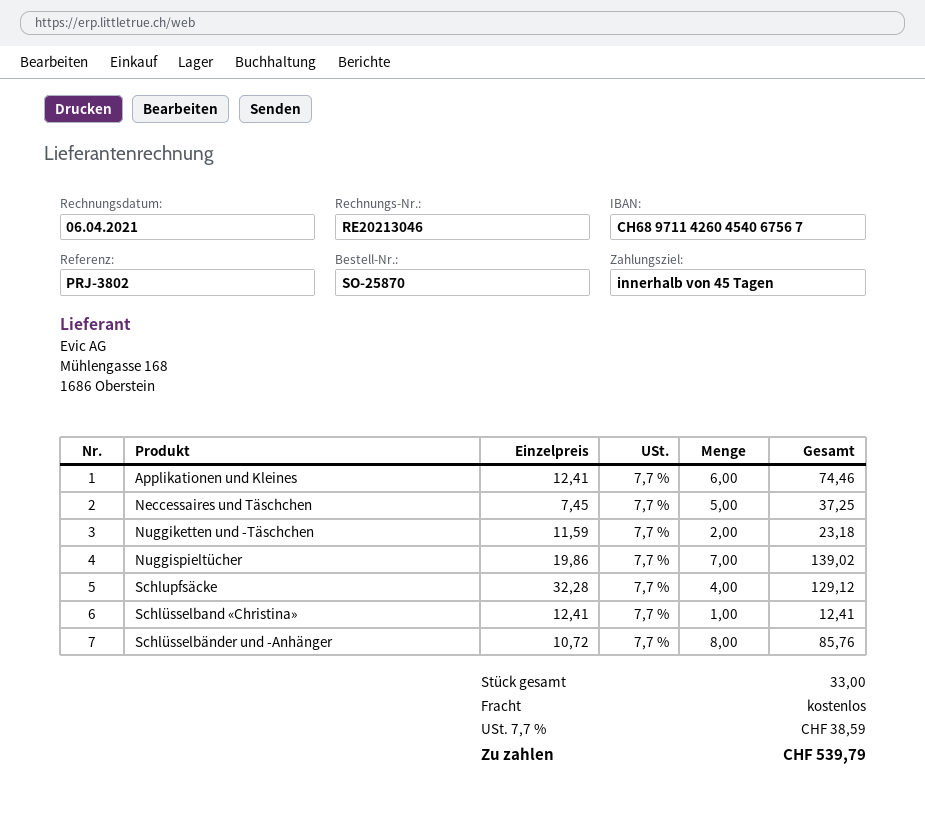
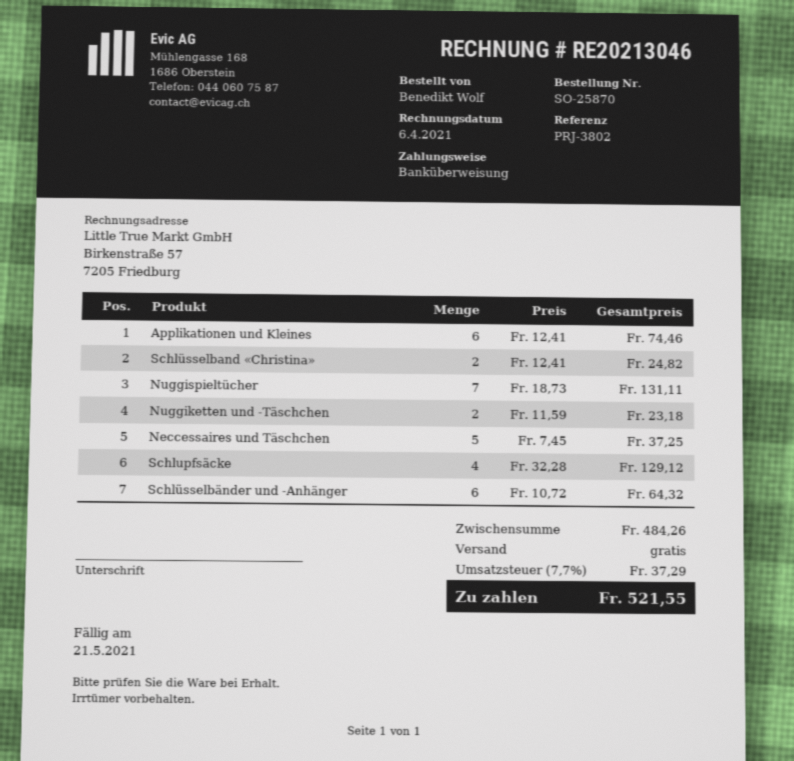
Nuggispieltücher: 7 x 19.86 = 139.02 -> 7 x 18.73 = 131.11
Schlüsselband «Christina»: 1 x 12.41 = 12.41 -> 2 x 12.41 = 24.82
Schlüsselbänder und -Anhänger: 8 x 10.72 = 85.76 -> 6 x 10.72 = 64.32
tax: 7.7% = 38.59 -> 7.7% = 37.29
total: 539.79 -> 521.55

